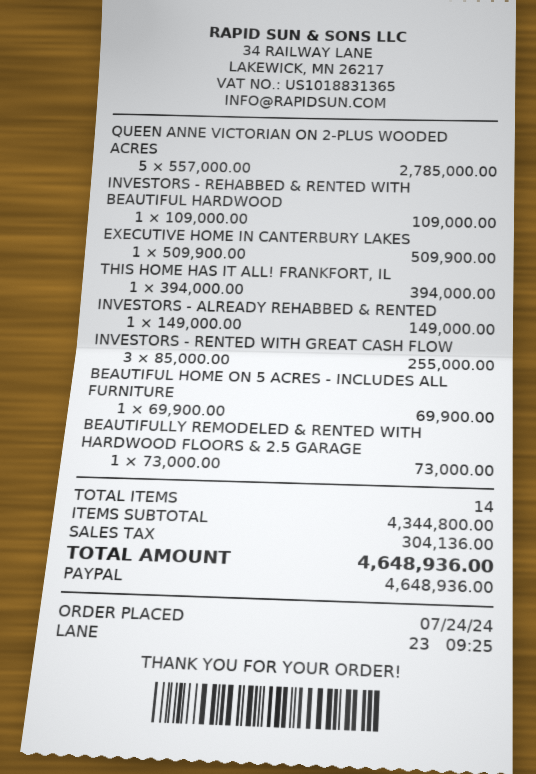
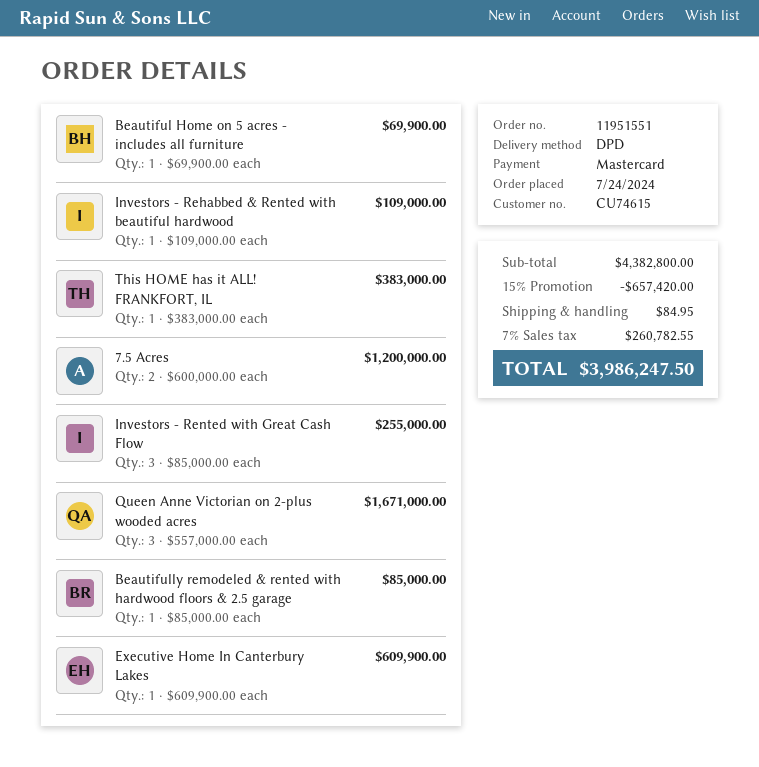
payment method: PayPal -> Mastercard
QUEEN ANNE VICTORIAN ON 2-PLUS WOODED ACRES: 5 x 557000.00 = 2785000.00 -> 3 x 557000.00 = 1671000.00
EXECUTIVE HOME IN CANTERBURY LAKES: 1 x 509900.00 = 509900.00 -> 1 x 609900.00 = 609900.00
THIS HOME HAS IT ALL! FRANKFORT, IL: 1 x 394000.00 = 394000.00 -> 1 x 383000.00 = 383000.00
INVESTORS - ALREADY REHABBED & RENTED: 1 x 149000.00 = 149000.00 -> none
BEAUTIFULLY REMODELED & RENTED WITH HARDWOOD FLOORS & 2.5 GARAGE: 1 x 73000.00 = 73000.00 -> 1 x 85000.00 = 85000.00
7.5 Acres: none -> 2 x 600000.00 = 1200000.00
subtotal: 4344800.00 -> 4382800.00
discount: none -> 15% = 657420.00
shipping: none -> 84.95
tax: 304136.00 -> 260782.55
total: 4648936.00 -> 3986247.50

